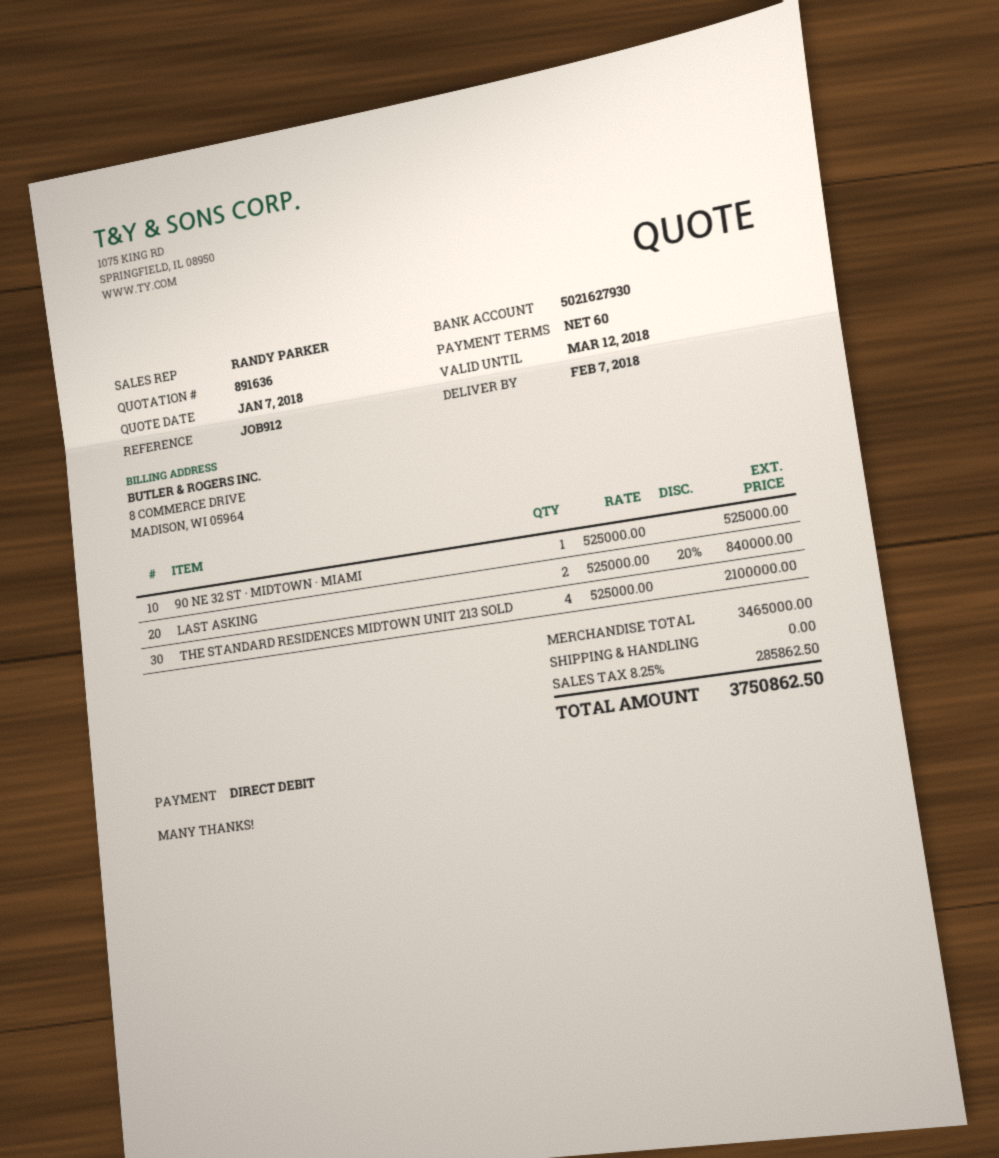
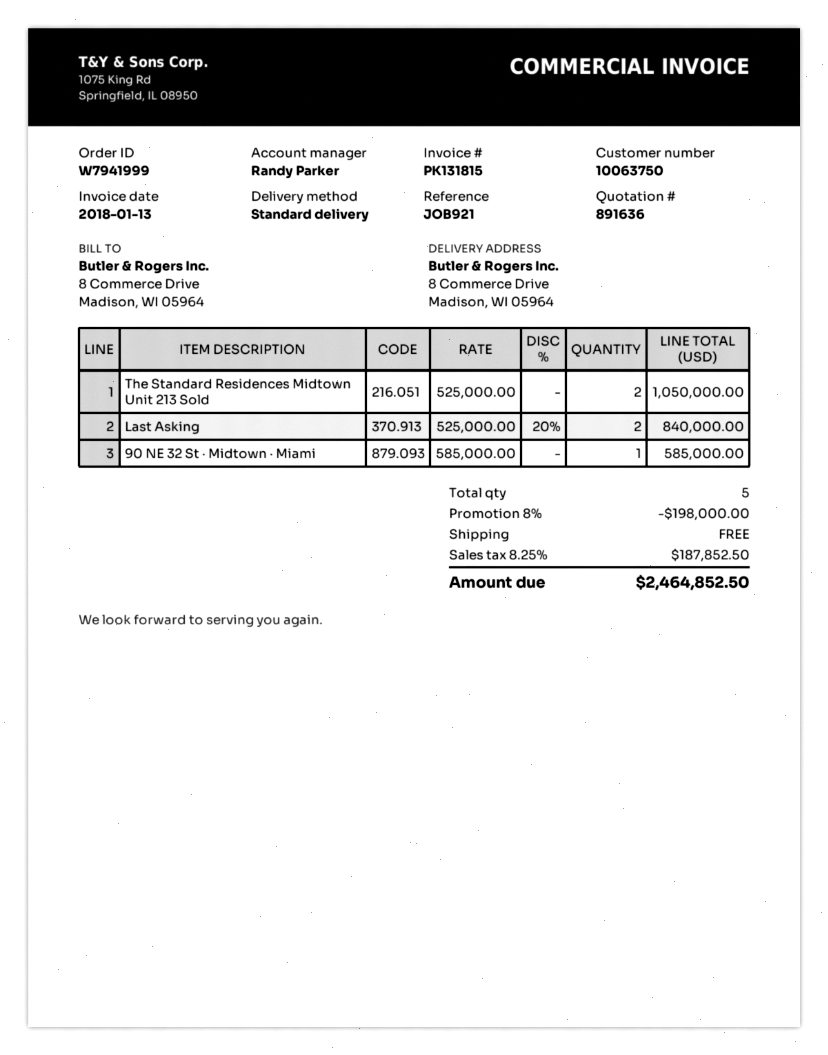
reference: JOB912 -> JOB921
90 NE 32 ST · MIDTOWN · MIAMI: 1 x 525000.00 = 525000.00 -> 1 x 585000.00 = 585000.00
THE STANDARD RESIDENCES MIDTOWN UNIT 213 SOLD: 4 x 525000.00 = 2100000.00 -> 2 x 525000.00 = 1050000.00
discount: none -> 8% = 198000.00
tax: 8.25% = 285862.50 -> 8.25% = 187852.50
total: 3750862.50 -> 2464852.50

